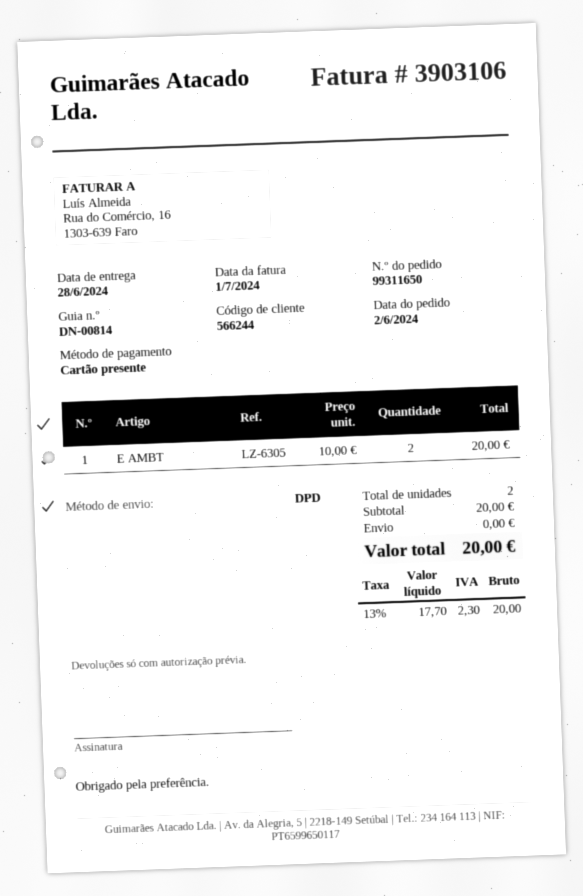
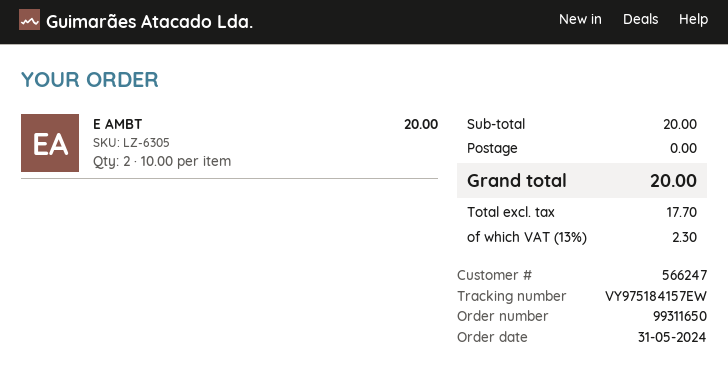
order date: 2024-06-02 -> 2024-05-31
customer number: 566244 -> 566247

